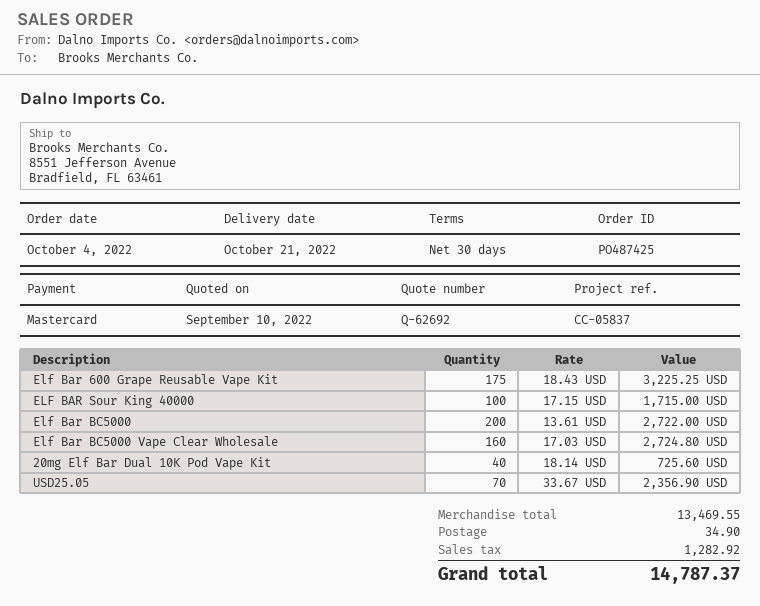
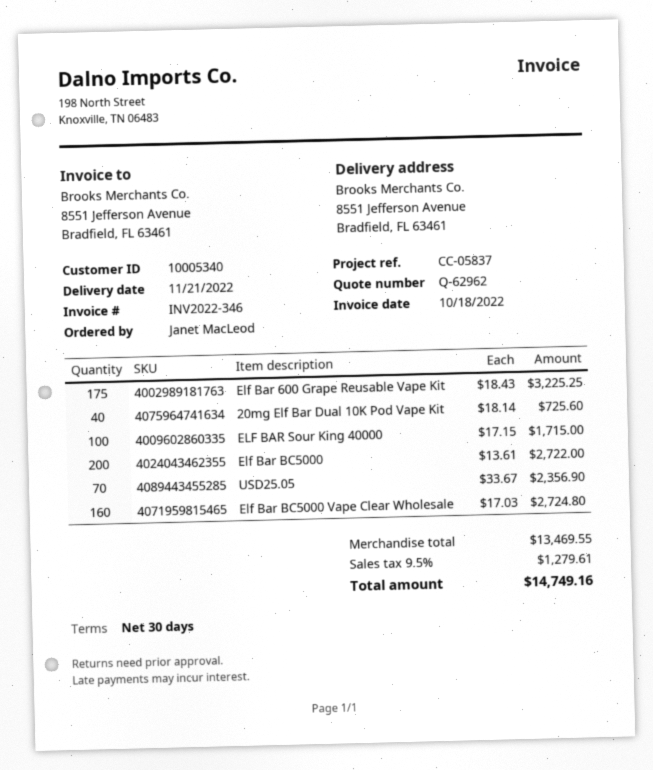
quote number: Q-62692 -> Q-62962
delivery date: 2022-10-21 -> 2022-11-21
shipping: 34.90 -> none
tax: 1282.92 -> 1279.61
total: 14787.37 -> 14749.16

